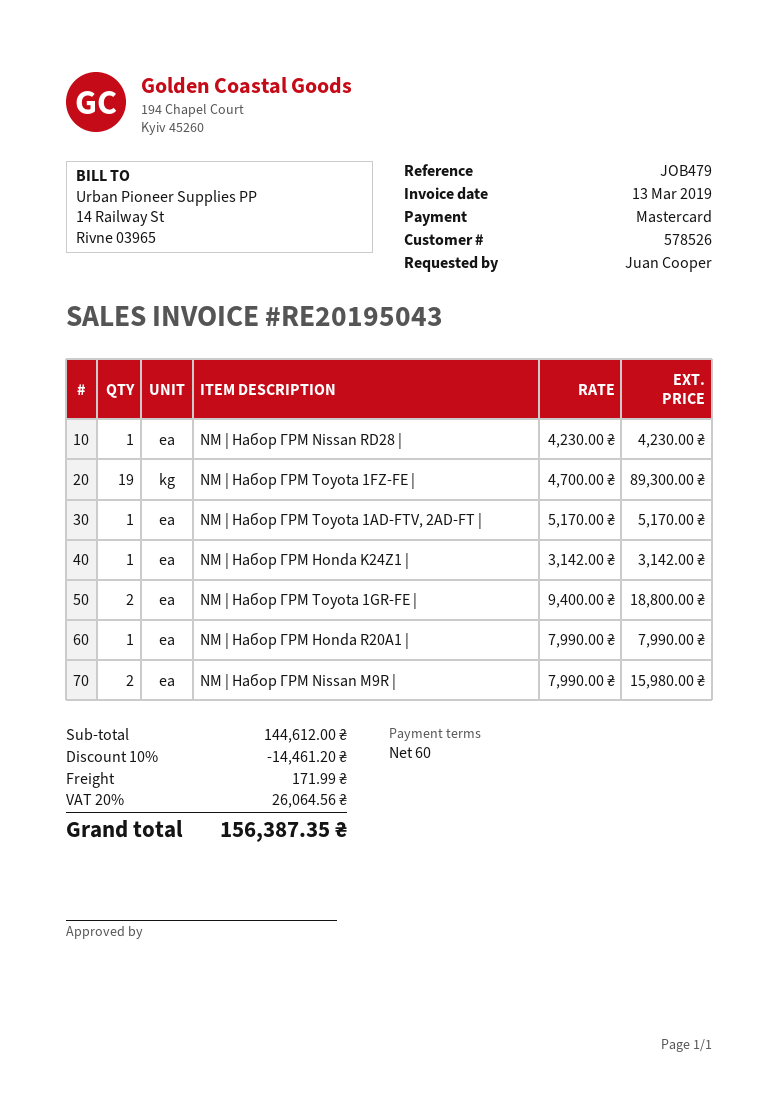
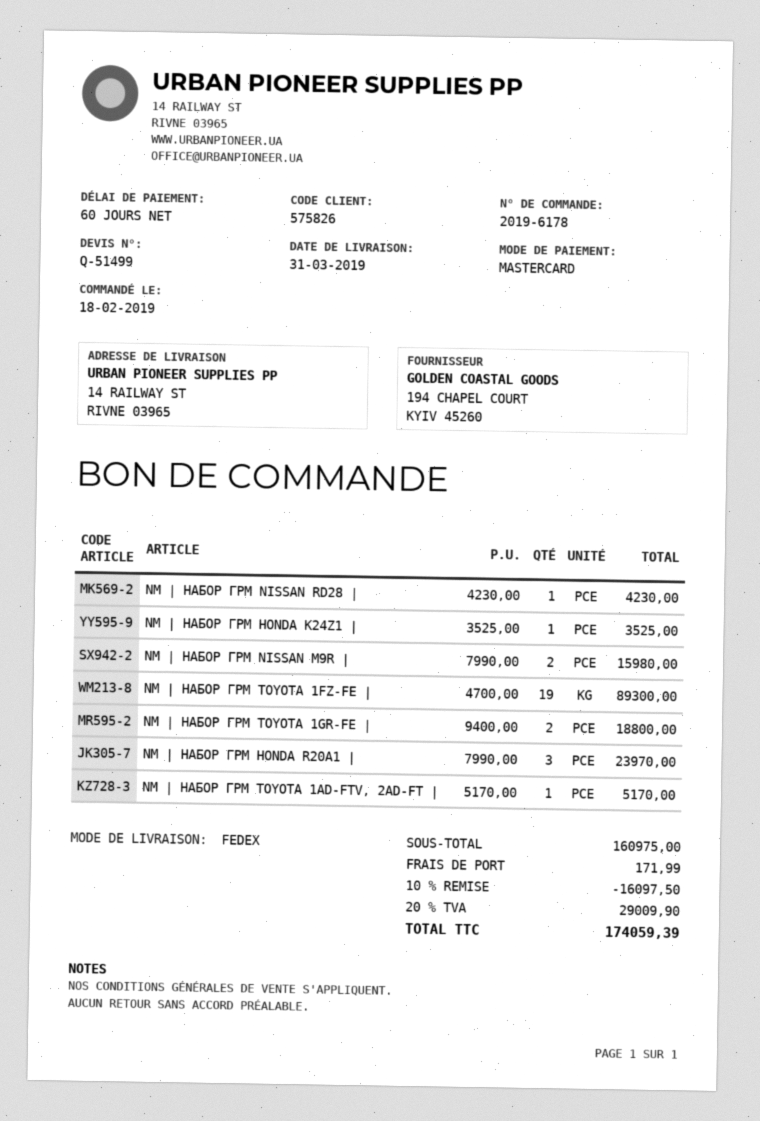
customer number: 578526 -> 575826
NM | Набор ГРМ Honda K24Z1 |: 1 x 3142.00 = 3142.00 -> 1 x 3525.00 = 3525.00
NM | Набор ГРМ Honda R20A1 |: 1 x 7990.00 = 7990.00 -> 3 x 7990.00 = 23970.00
subtotal: 144612.00 -> 160975.00
discount: 10% = 14461.20 -> 10% = 16097.50
tax: 20% = 26064.56 -> 20% = 29009.90
total: 156387.35 -> 174059.39

